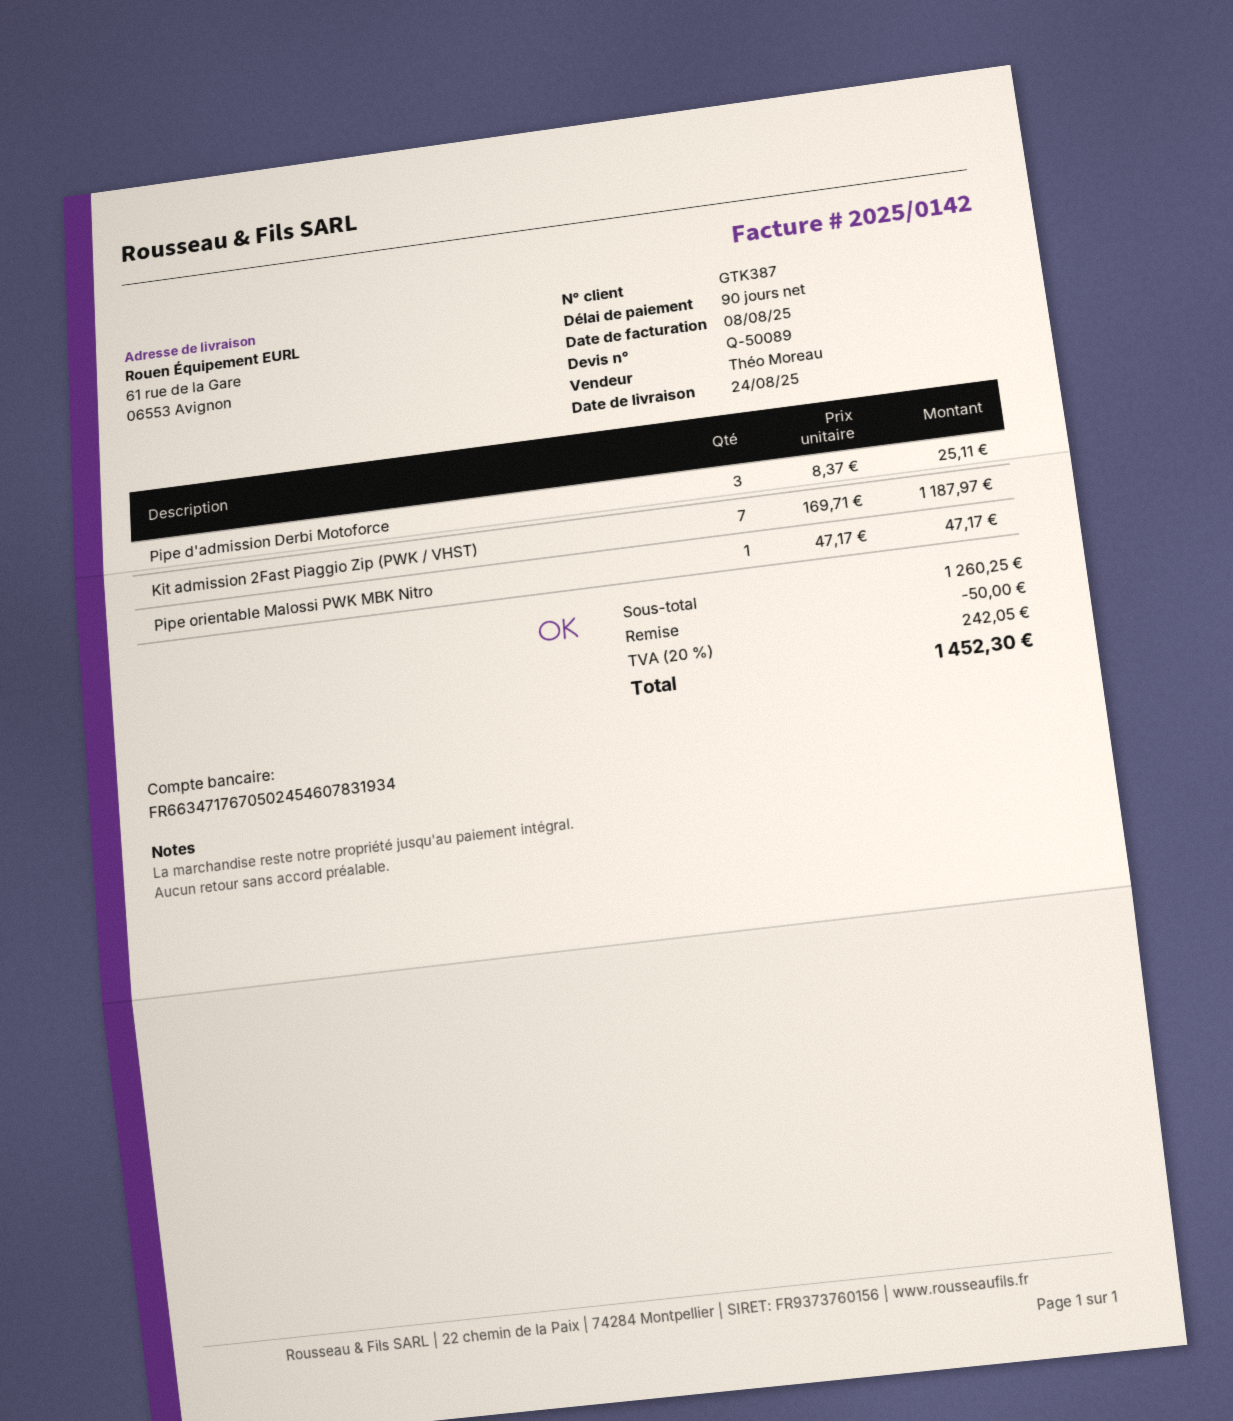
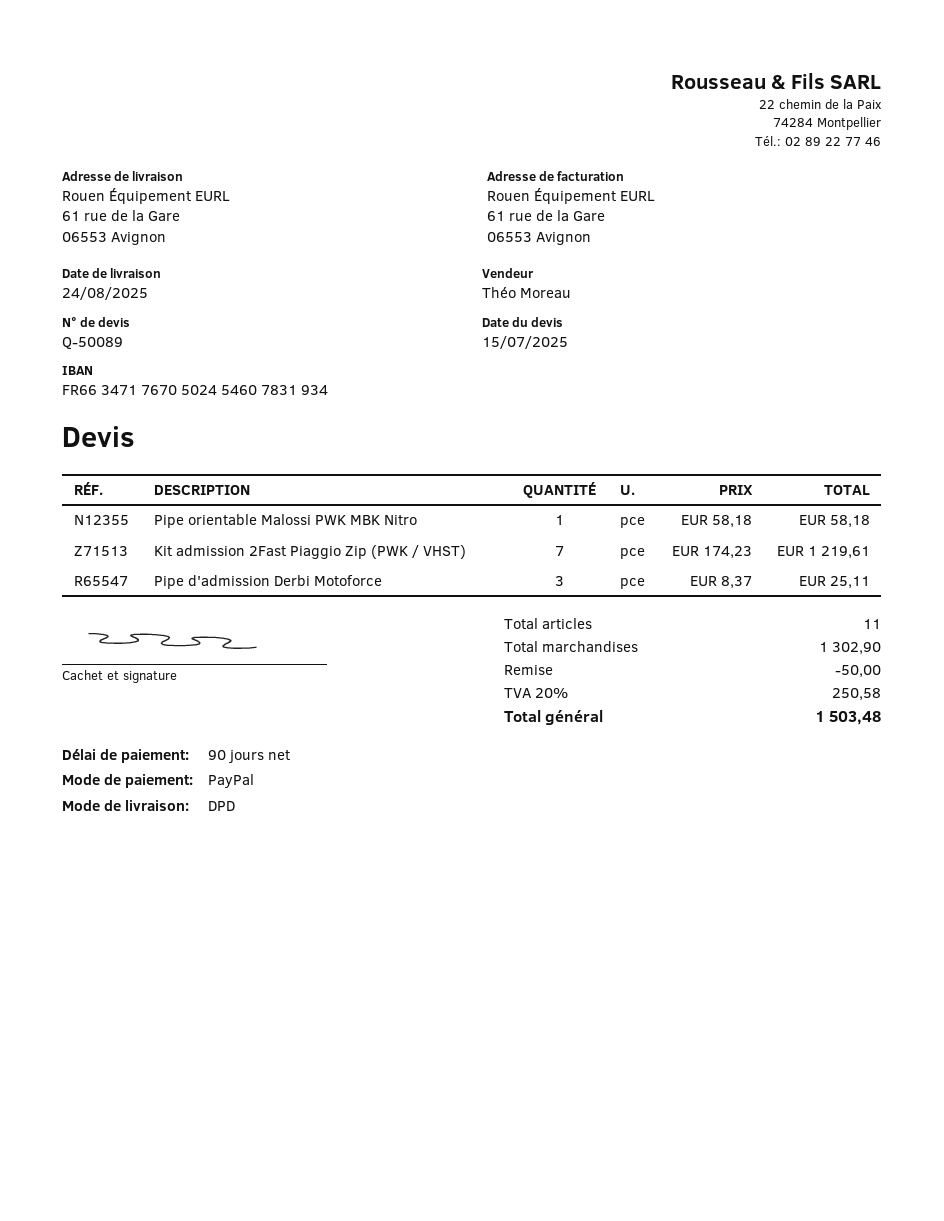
Kit admission 2Fast Piaggio Zip (PWK / VHST): 7 x 169.71 = 1187.97 -> 7 x 174.23 = 1219.61
Pipe orientable Malossi PWK MBK Nitro: 1 x 47.17 = 47.17 -> 1 x 58.18 = 58.18
subtotal: 1260.25 -> 1302.90
tax: 20% = 242.05 -> 20% = 250.58
total: 1452.30 -> 1503.48

